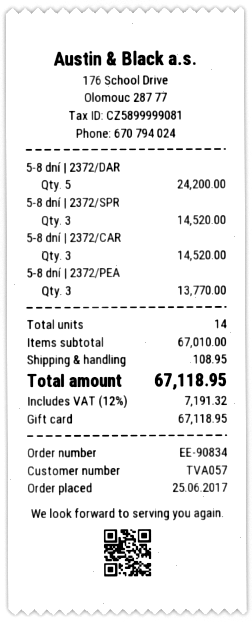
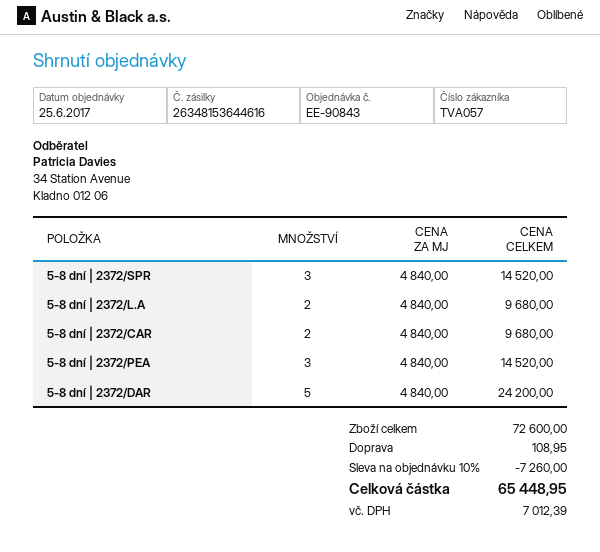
order number: EE-90834 -> EE-90843
5-8 dní | 2372/CAR: 3 for 14520.00 -> 2 for 9680.00
5-8 dní | 2372/PEA: 3 for 13770.00 -> 3 for 14520.00
5-8 dní | 2372/L.A: none -> 2 for 9680.00
subtotal: 67010.00 -> 72600.00
discount: none -> 10% = 7260.00
tax: 7191.32 -> 7012.39
total: 67118.95 -> 65448.95

